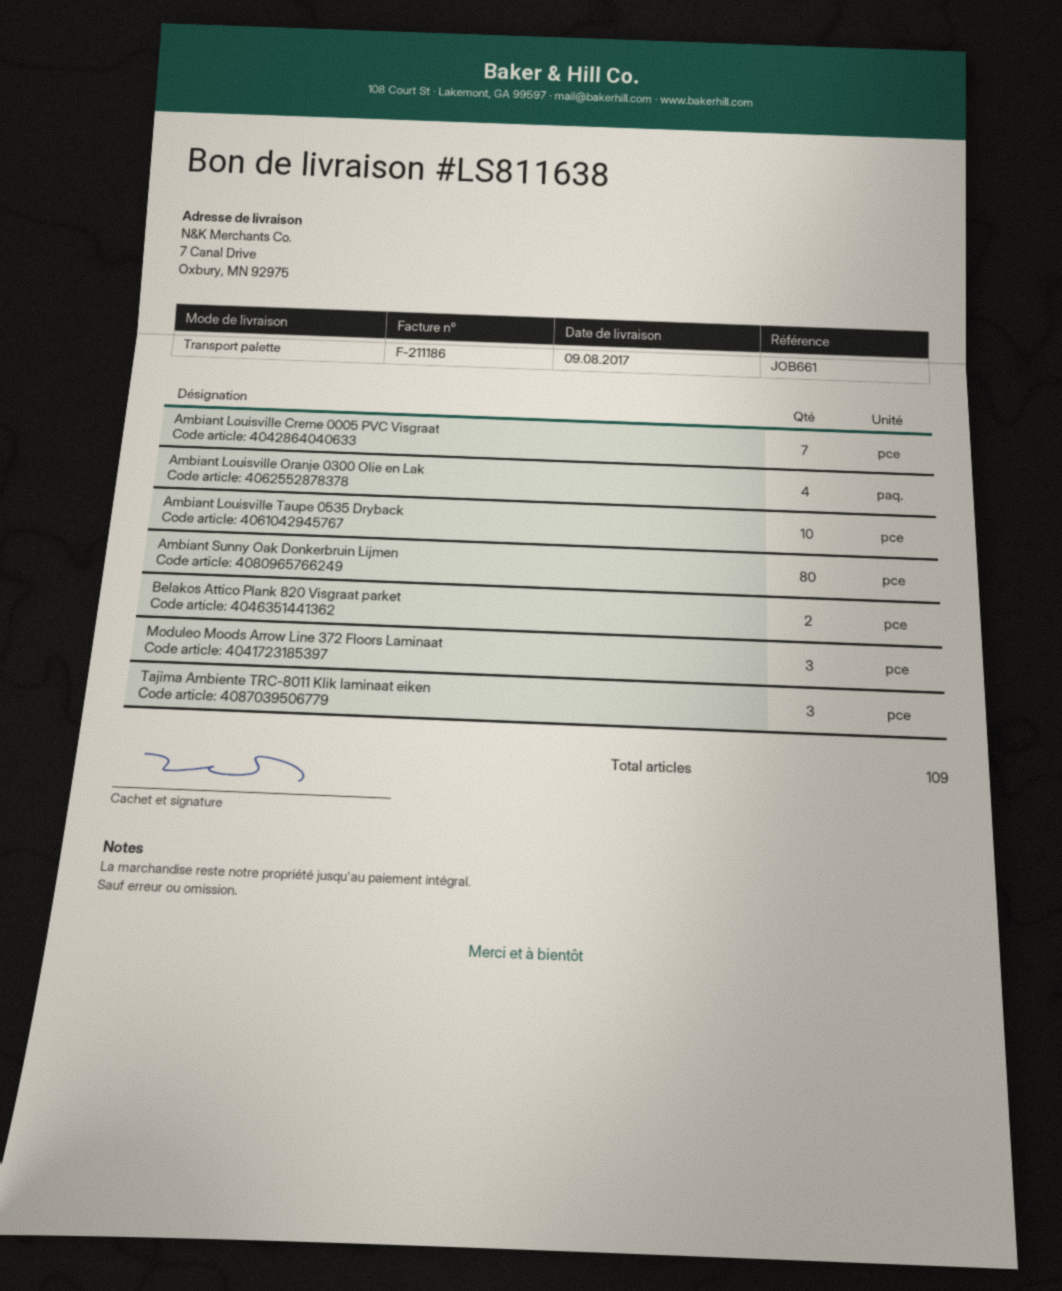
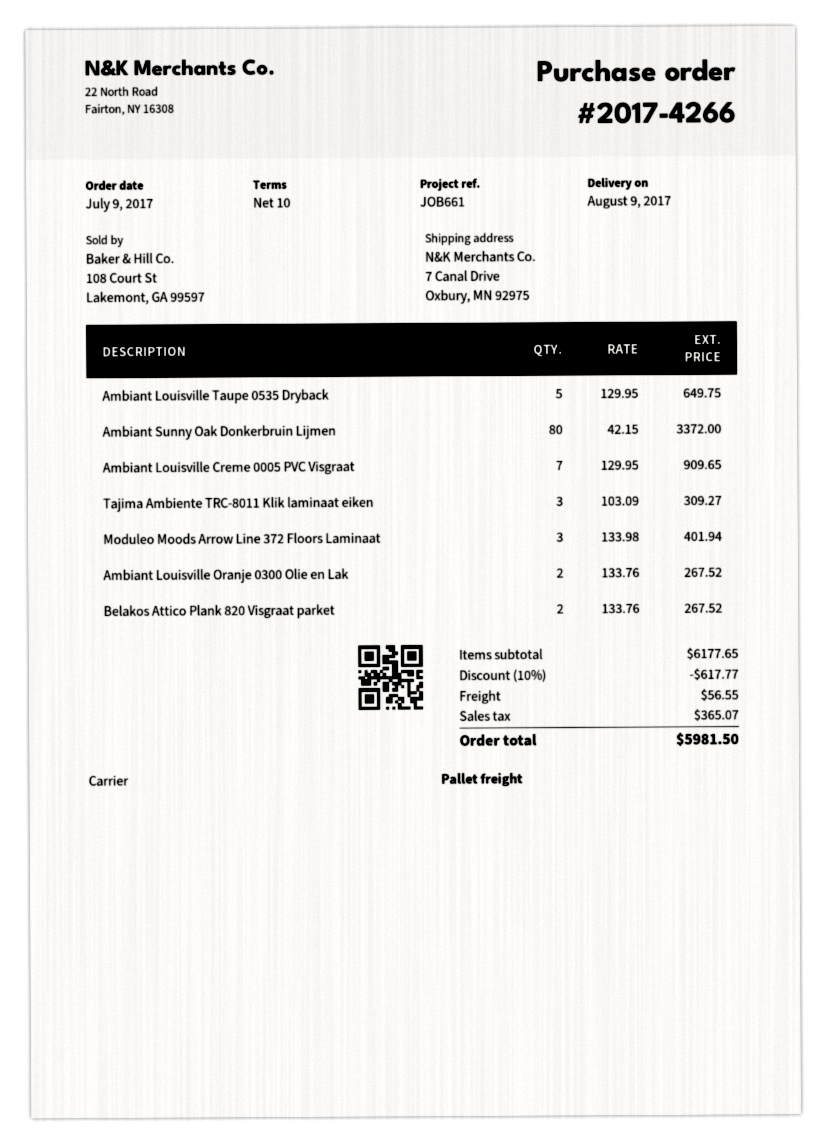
Ambiant Louisville Oranje 0300 Olie en Lak: 4 -> 2
Ambiant Louisville Taupe 0535 Dryback: 10 -> 5

